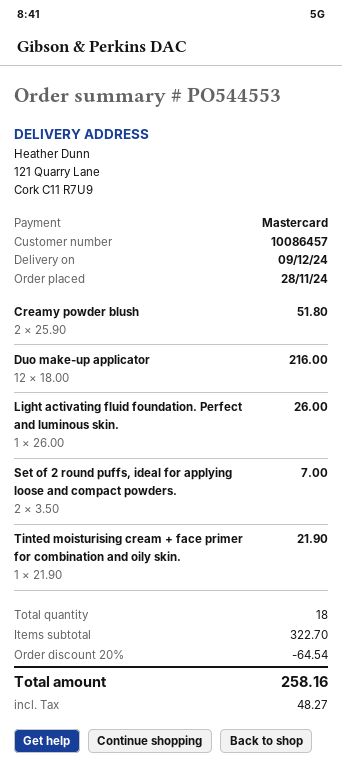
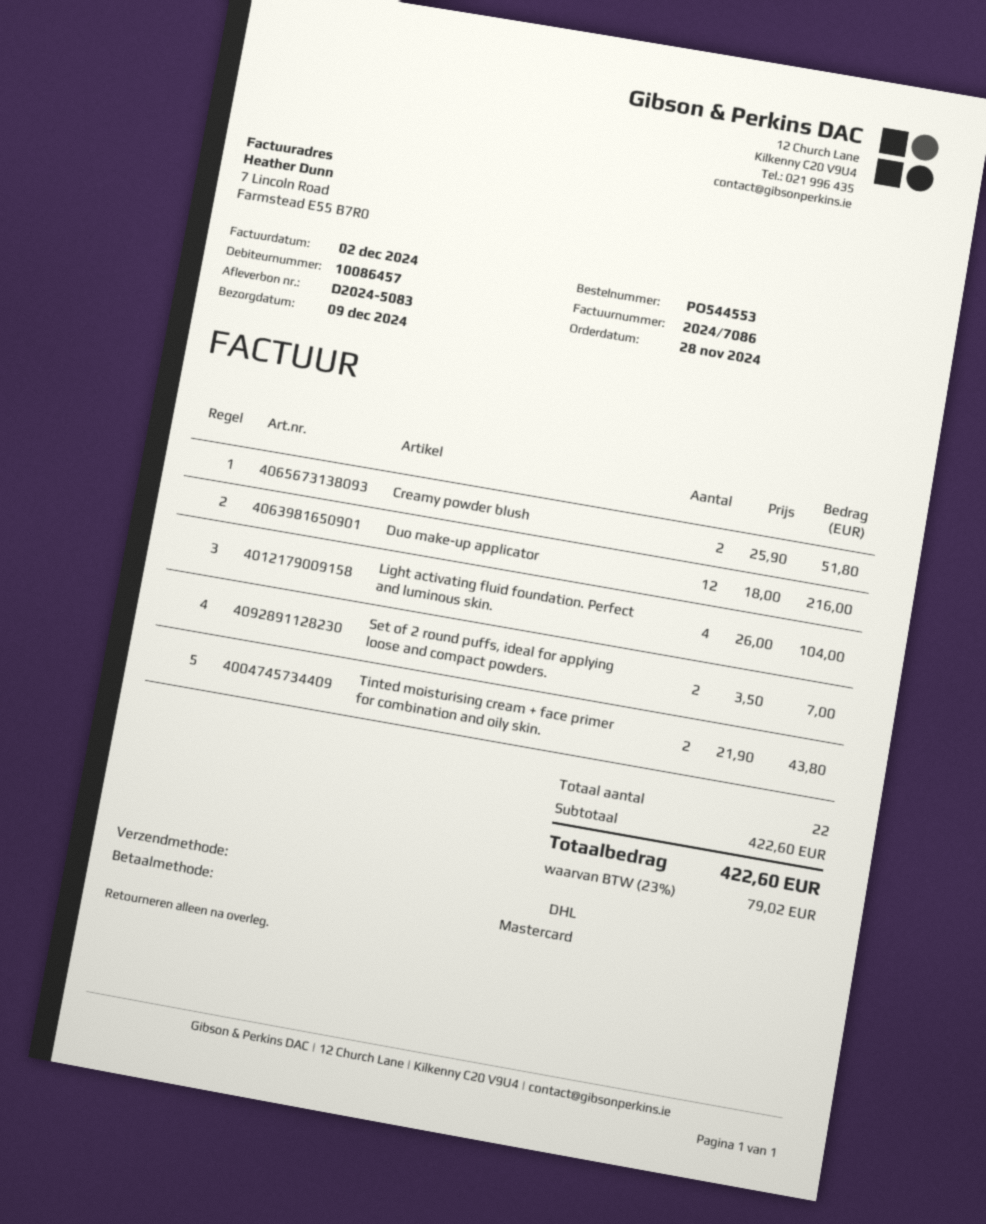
Light activating fluid foundation. Perfect and luminous skin.: 1 x 26.00 = 26.00 -> 4 x 26.00 = 104.00
Tinted moisturising cream + face primer for combination and oily skin.: 1 x 21.90 = 21.90 -> 2 x 21.90 = 43.80
total quantity: 18 -> 22
subtotal: 322.70 -> 422.60
discount: 20% = 64.54 -> none
tax: 48.27 -> 79.02
total: 258.16 -> 422.60

